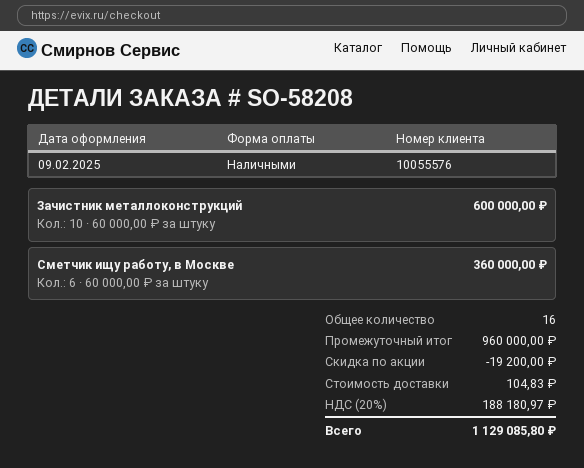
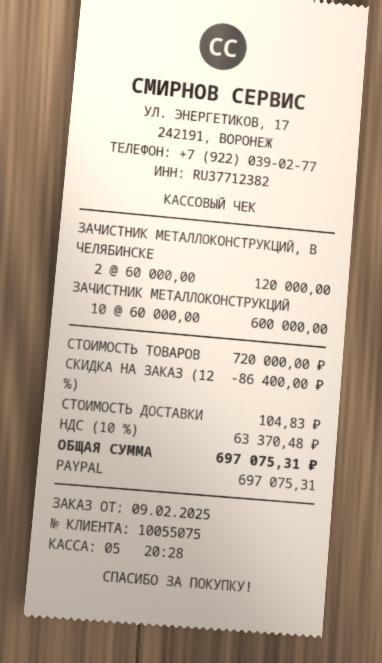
customer number: 10055576 -> 10055075
payment method: cash -> PayPal
Сметчик ищу работу, в Москве: 6 x 60000.00 = 360000.00 -> none
ЗАЧИСТНИК МЕТАЛЛОКОНСТРУКЦИЙ, В ЧЕЛЯБИНСКЕ: none -> 2 x 60000.00 = 120000.00
subtotal: 960000.00 -> 720000.00
discount: 19200.00 -> 86400.00
tax: 20% = 188180.97 -> 10% = 63370.48
total: 1129085.80 -> 697075.31

